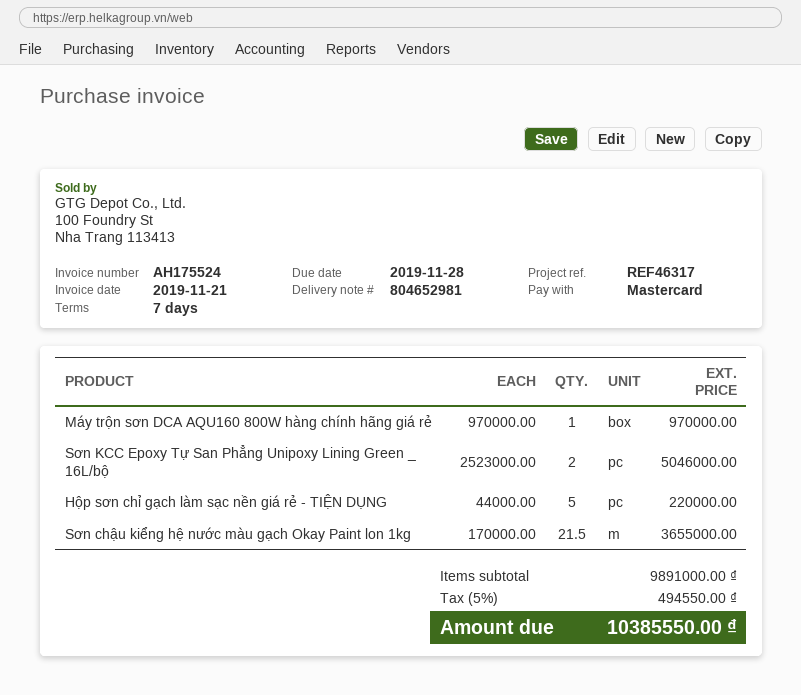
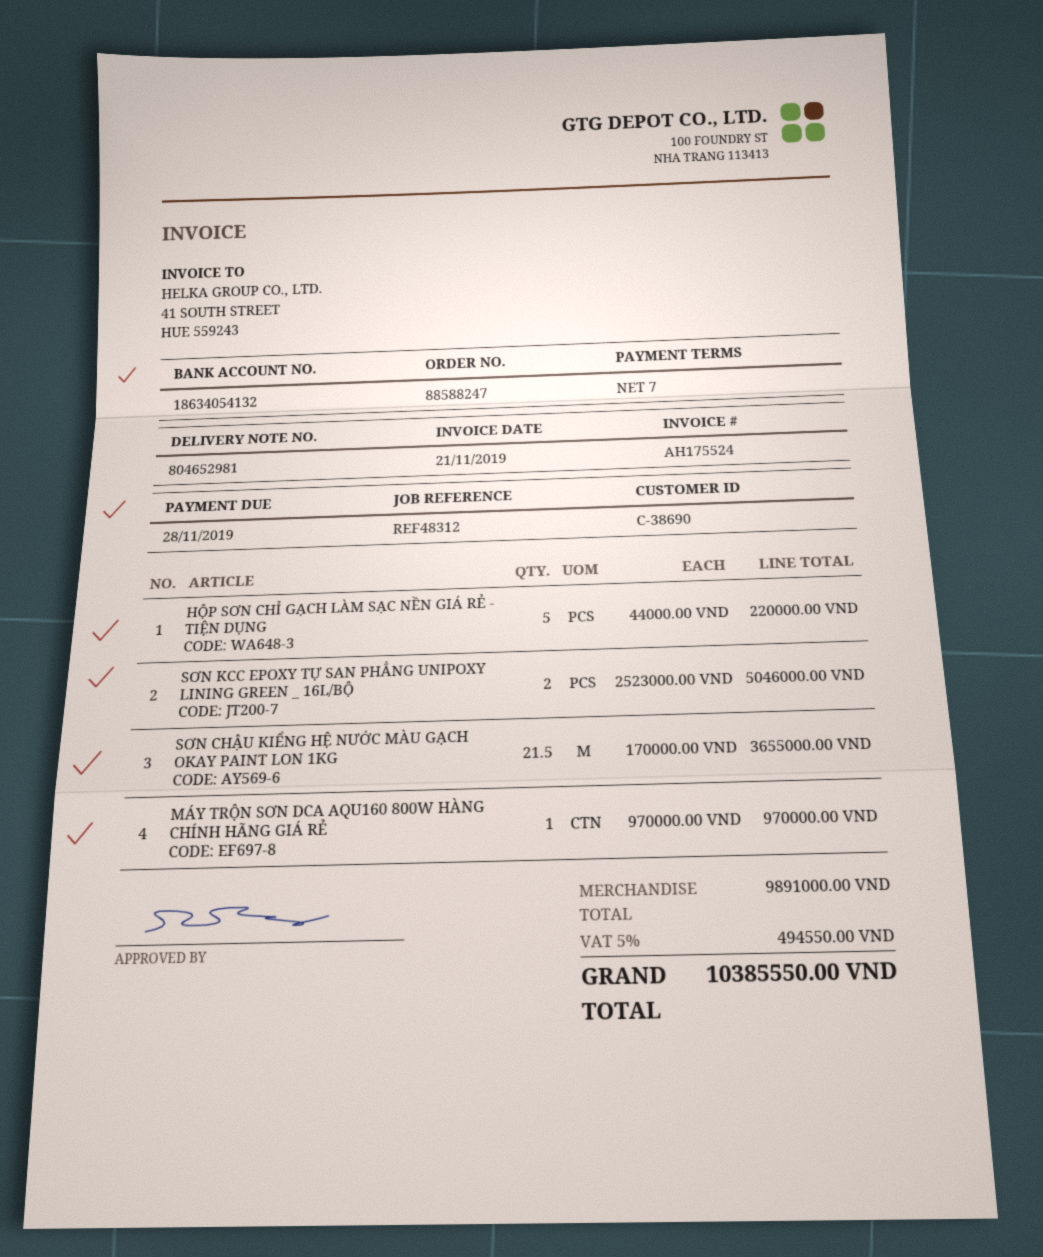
reference: REF46317 -> REF48312

